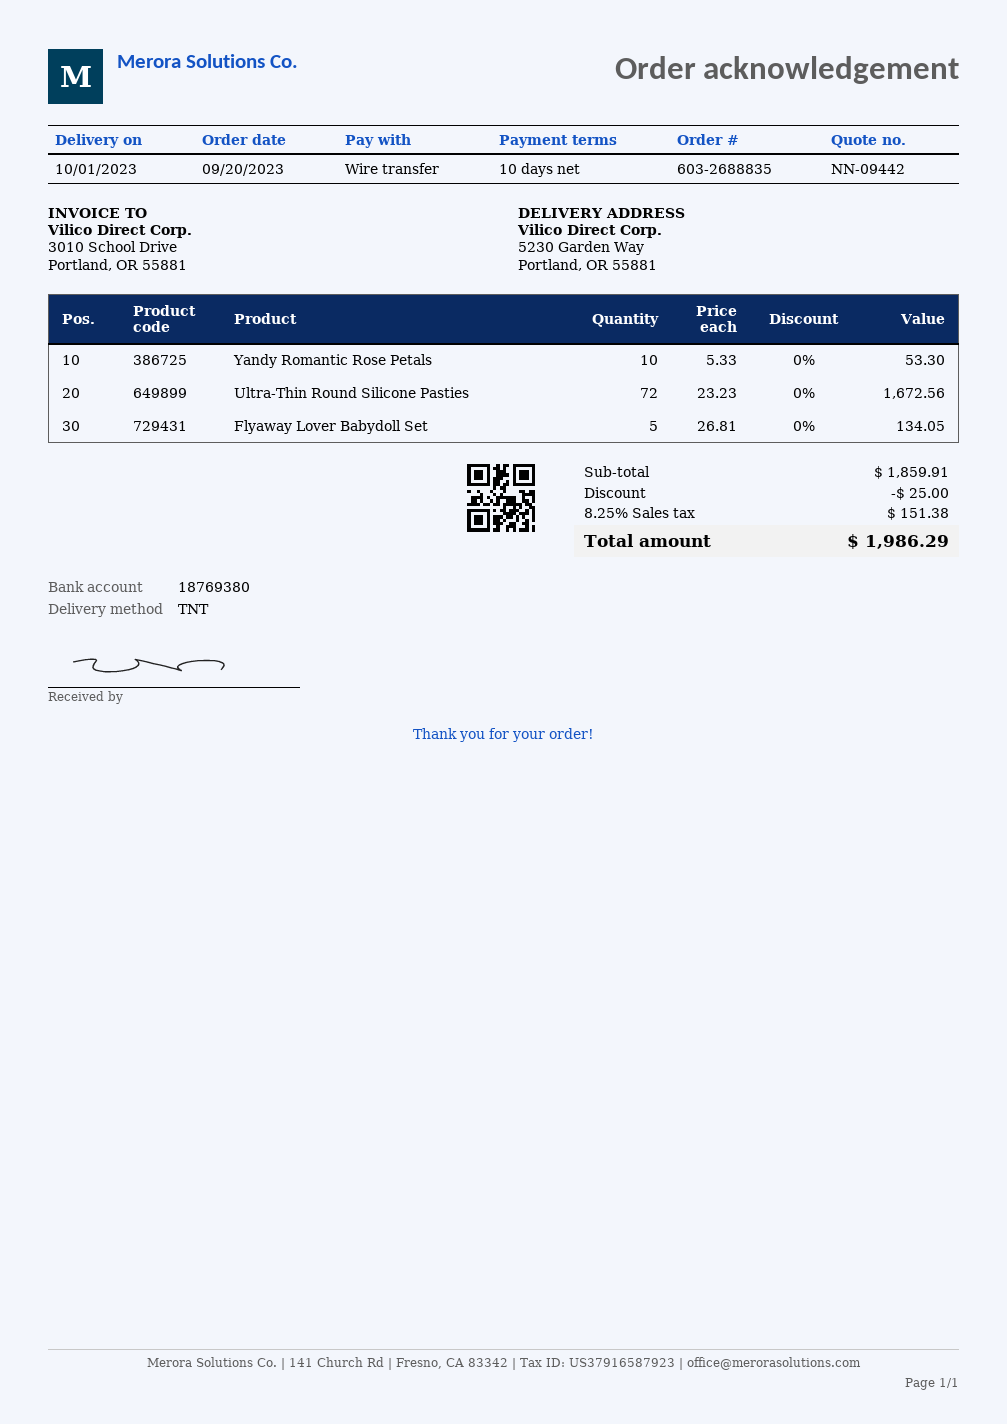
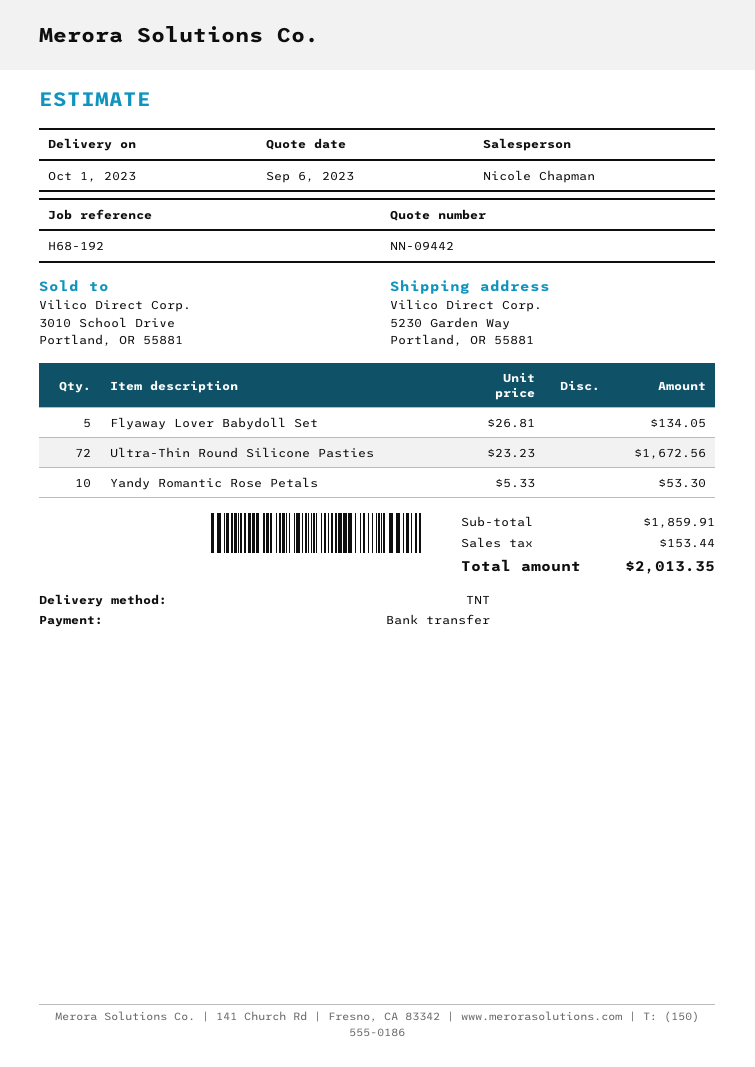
discount: 25.00 -> none
tax: 151.38 -> 153.44
total: 1986.29 -> 2013.35

